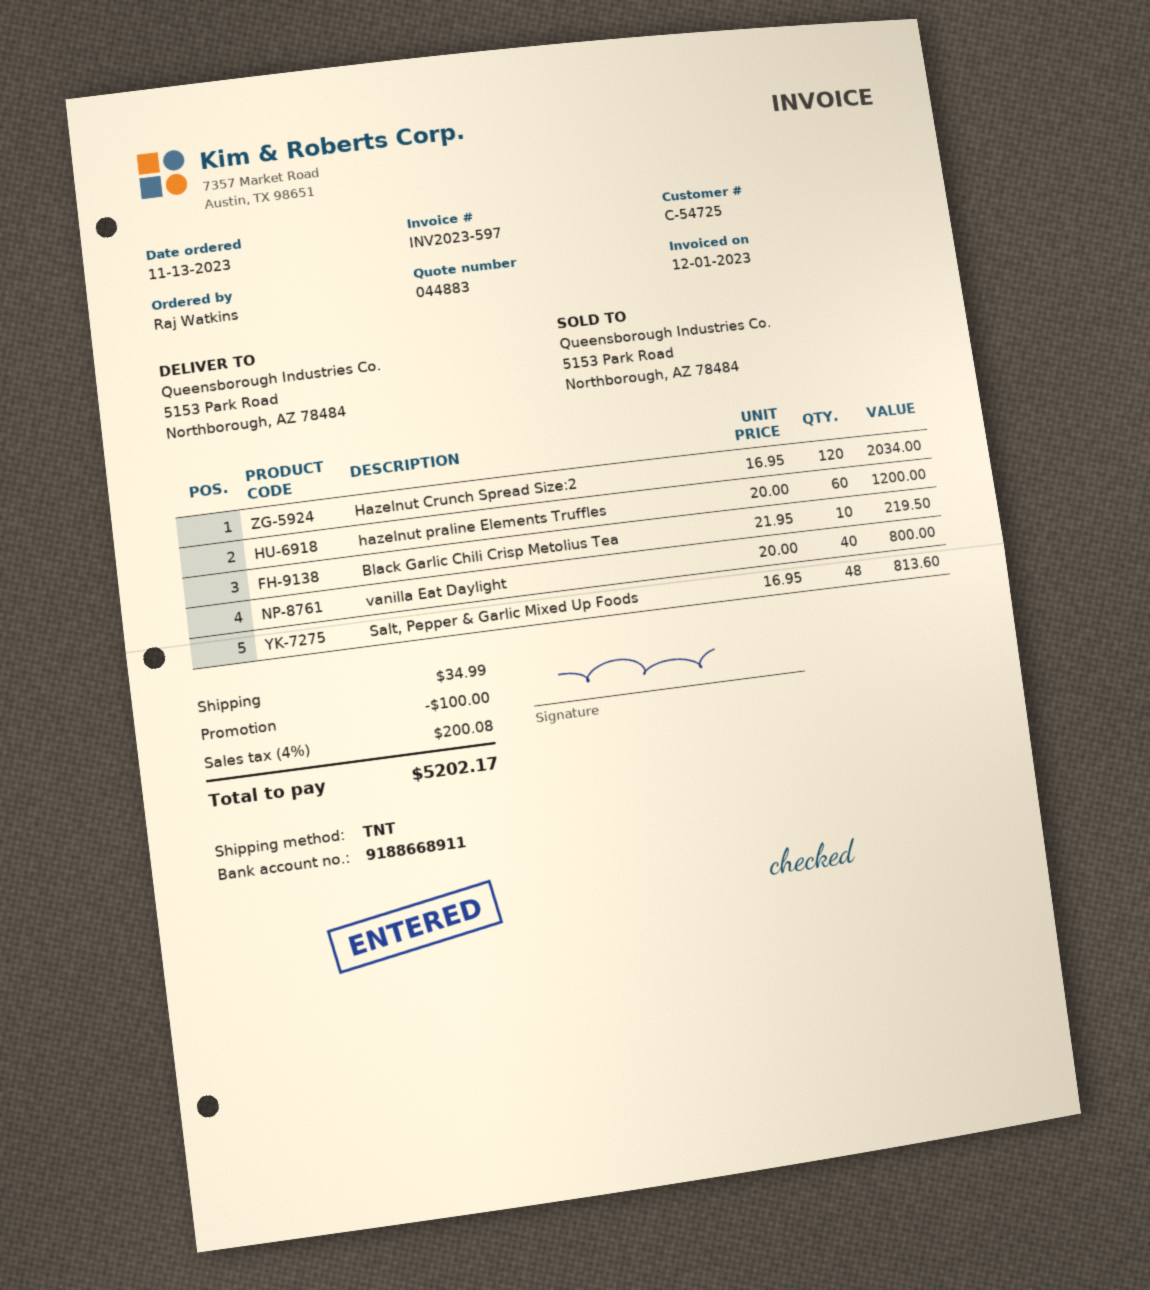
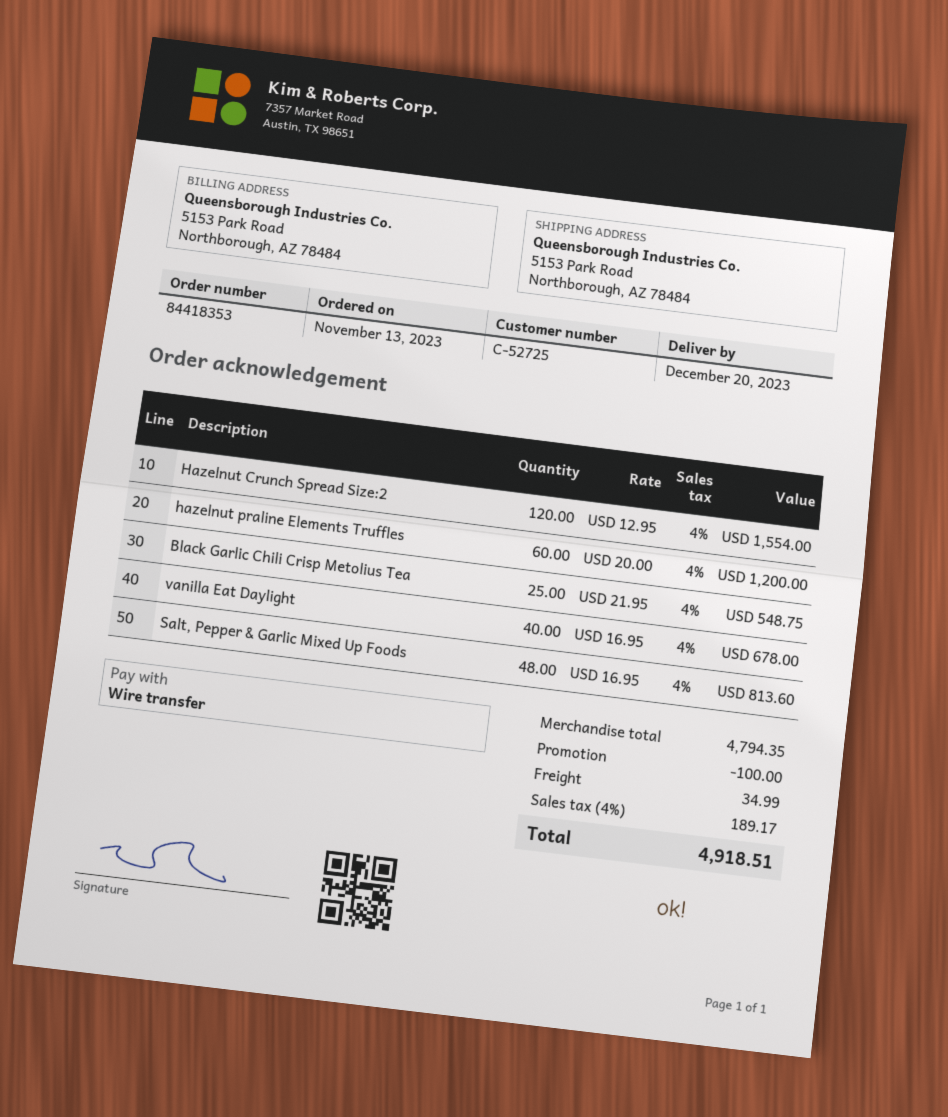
customer number: C-54725 -> C-52725
Hazelnut Crunch Spread Size:2: 120 x 16.95 = 2034.00 -> 120 x 12.95 = 1554.00
Black Garlic Chili Crisp Metolius Tea: 10 x 21.95 = 219.50 -> 25 x 21.95 = 548.75
vanilla Eat Daylight: 40 x 20.00 = 800.00 -> 40 x 16.95 = 678.00
tax: 4% = 200.08 -> 4% = 189.17
total: 5202.17 -> 4918.51

